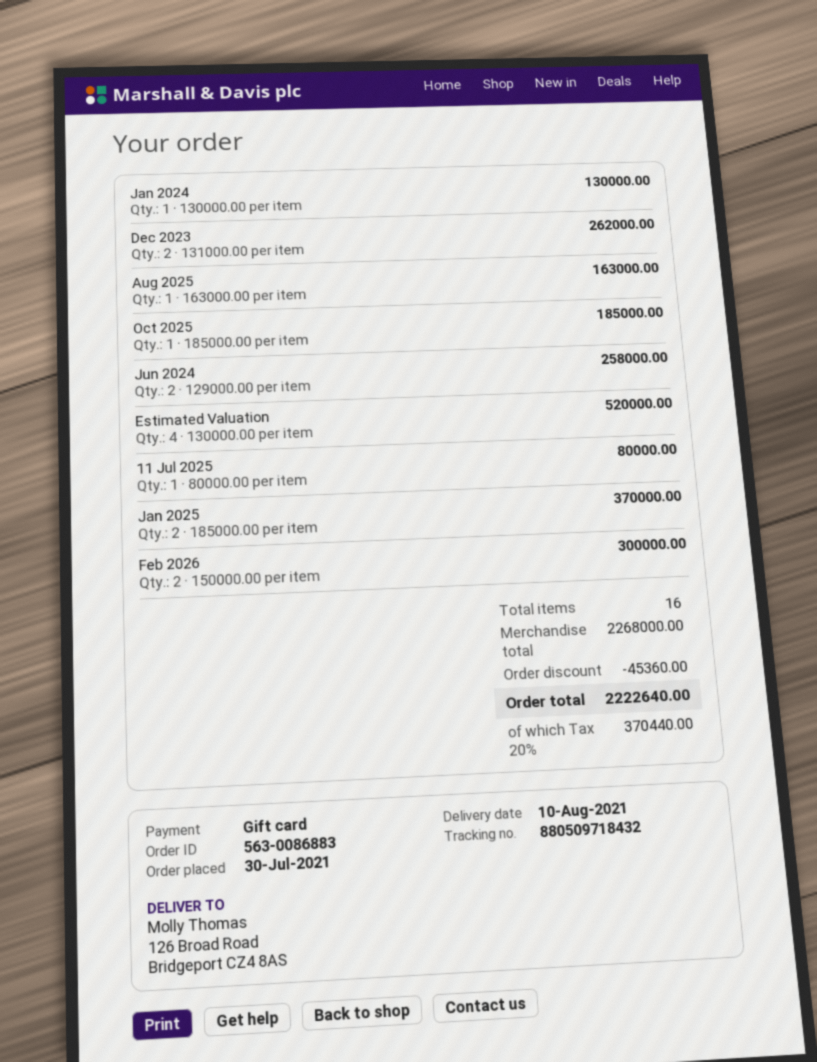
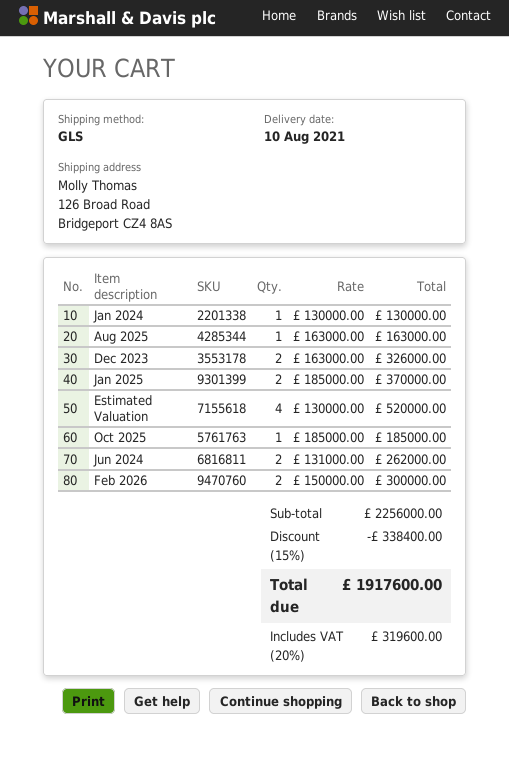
Dec 2023: 2 x 131000.00 = 262000.00 -> 2 x 163000.00 = 326000.00
Jun 2024: 2 x 129000.00 = 258000.00 -> 2 x 131000.00 = 262000.00
11 Jul 2025: 1 x 80000.00 = 80000.00 -> none
subtotal: 2268000.00 -> 2256000.00
discount: 45360.00 -> 338400.00
tax: 20% = 370440.00 -> 20% = 319600.00
total: 2222640.00 -> 1917600.00

